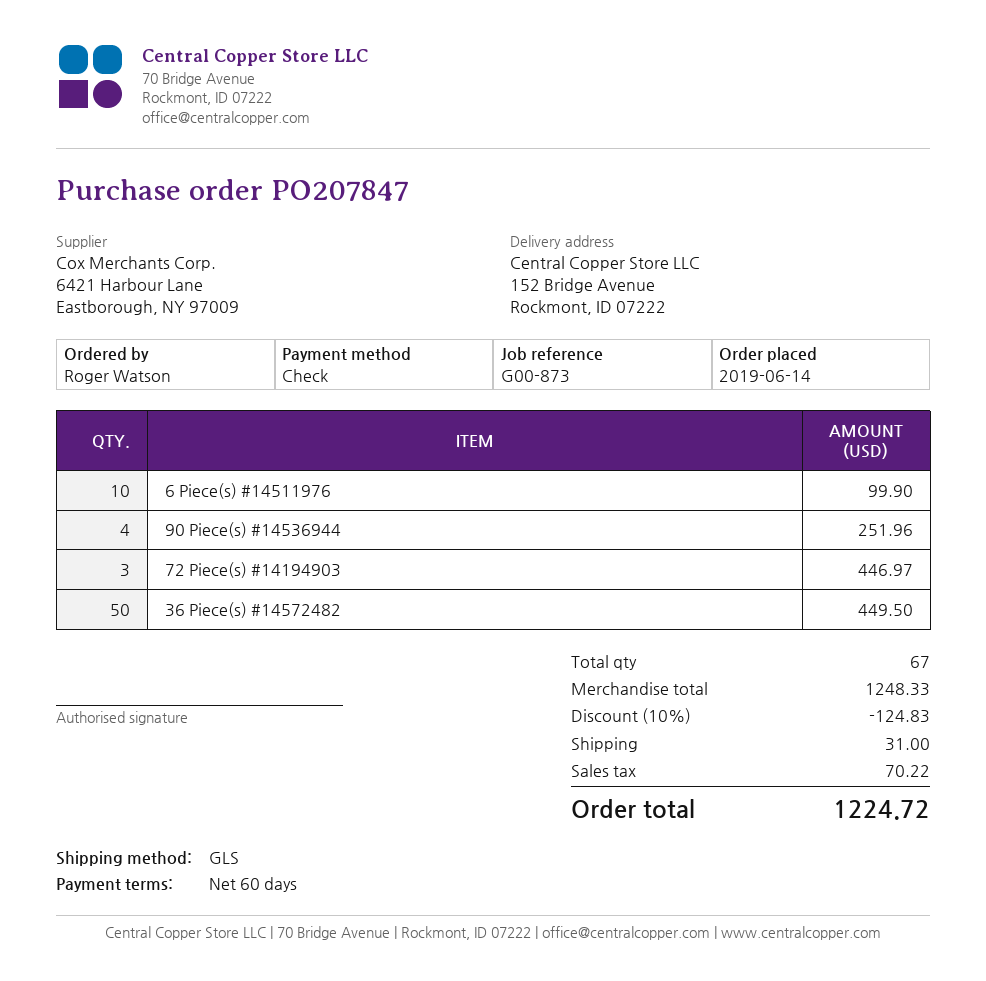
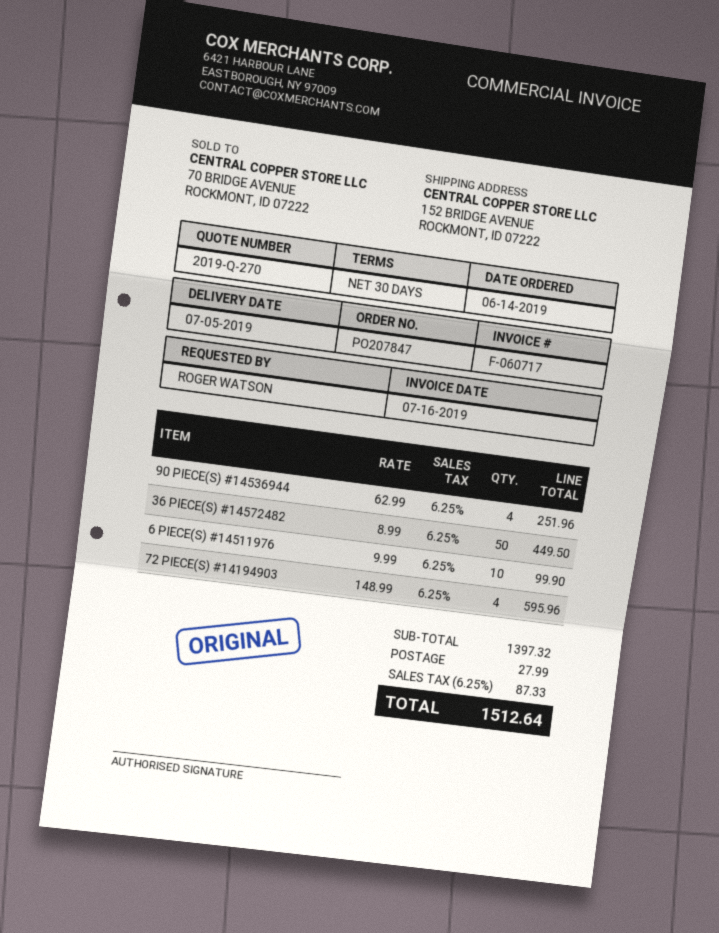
payment terms: 60 days -> 30 days
72 Piece(s) #14194903: 3 for 446.97 -> 4 for 595.96
subtotal: 1248.33 -> 1397.32
discount: 10% = 124.83 -> none
shipping: 31.00 -> 27.99
tax: 70.22 -> 87.33
total: 1224.72 -> 1512.64

